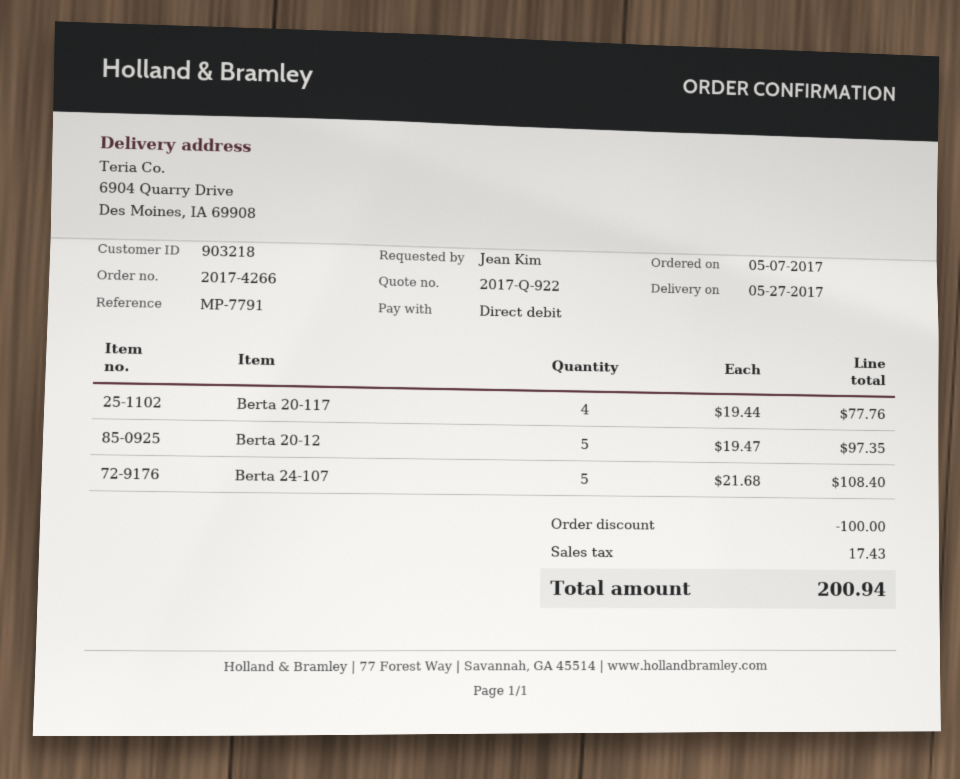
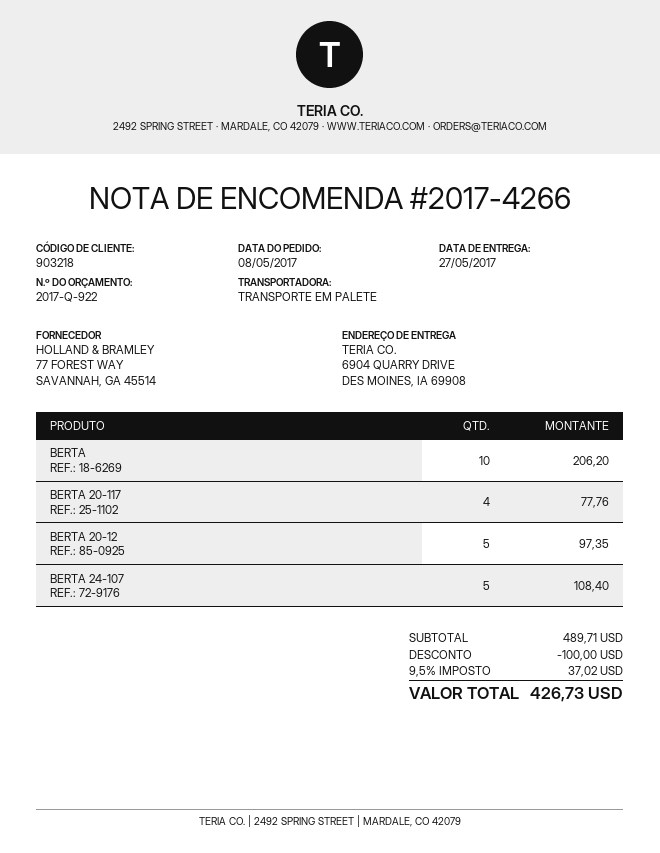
order date: 2017-05-07 -> 2017-05-08
BERTA: none -> 10 for 206.20
tax: 17.43 -> 37.02
total: 200.94 -> 426.73

